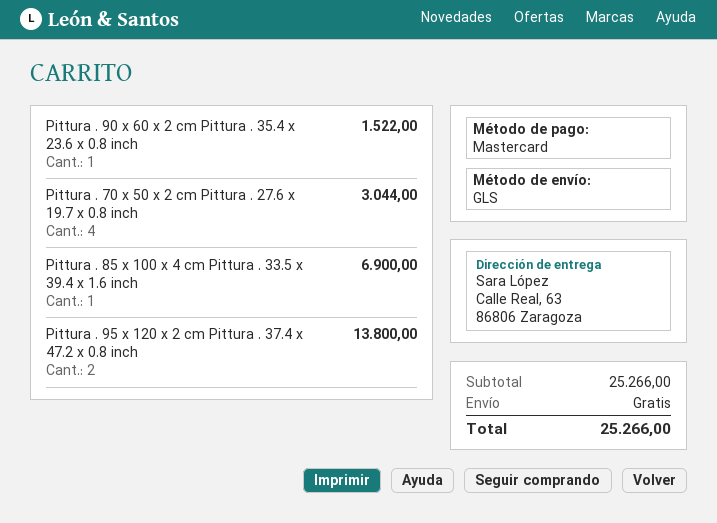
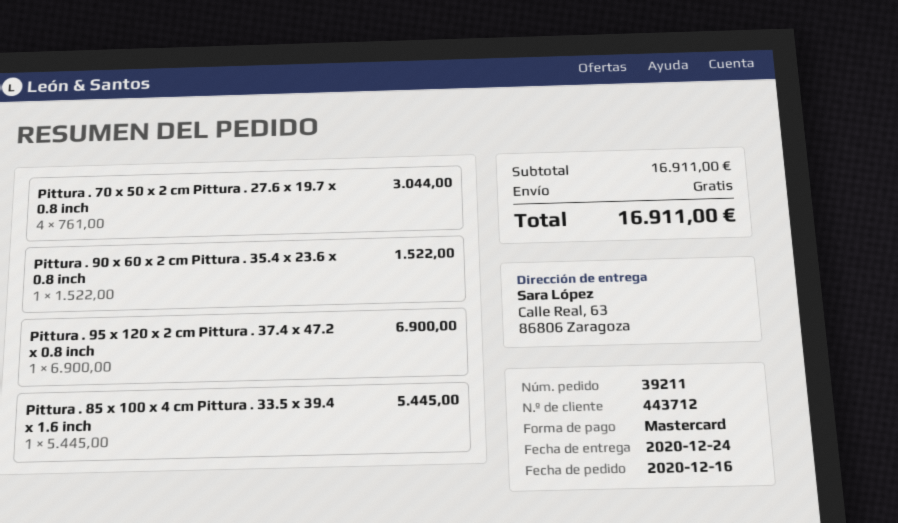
Pittura . 85 x 100 x 4 cm Pittura . 33.5 x 39.4 x 1.6 inch: 1 for 6900.00 -> 1 for 5445.00
Pittura . 95 x 120 x 2 cm Pittura . 37.4 x 47.2 x 0.8 inch: 2 for 13800.00 -> 1 for 6900.00
subtotal: 25266.00 -> 16911.00
total: 25266.00 -> 16911.00

